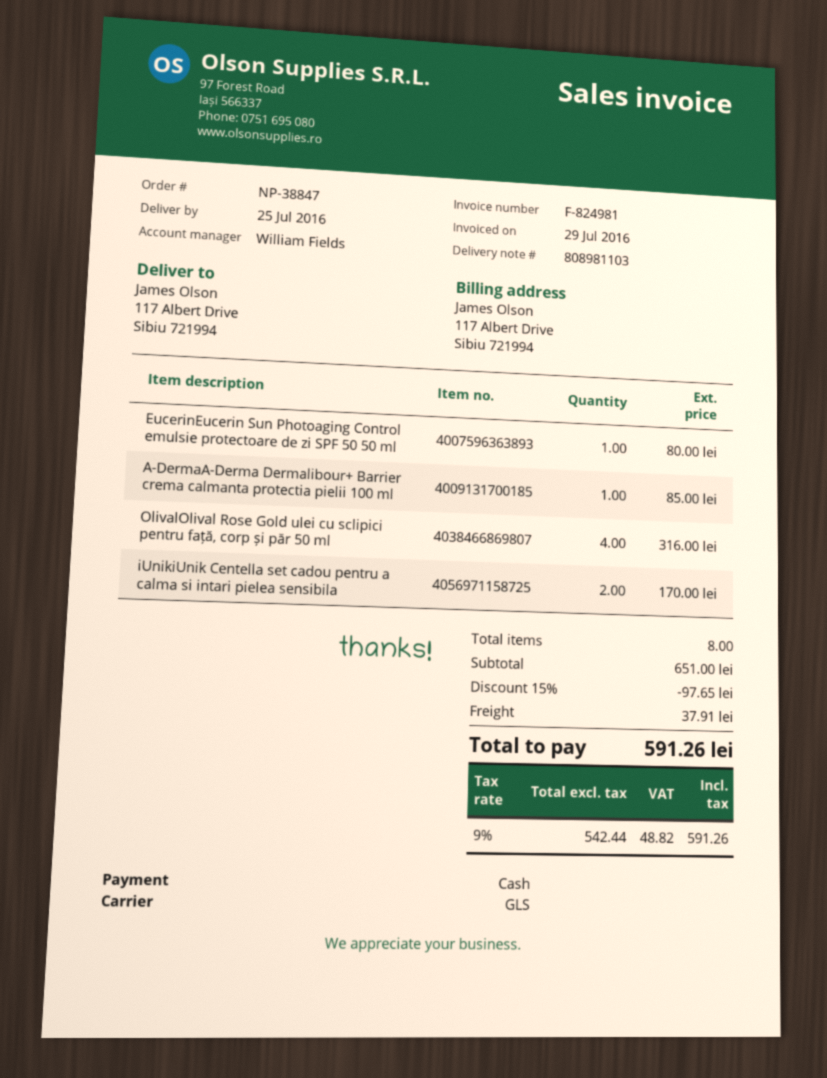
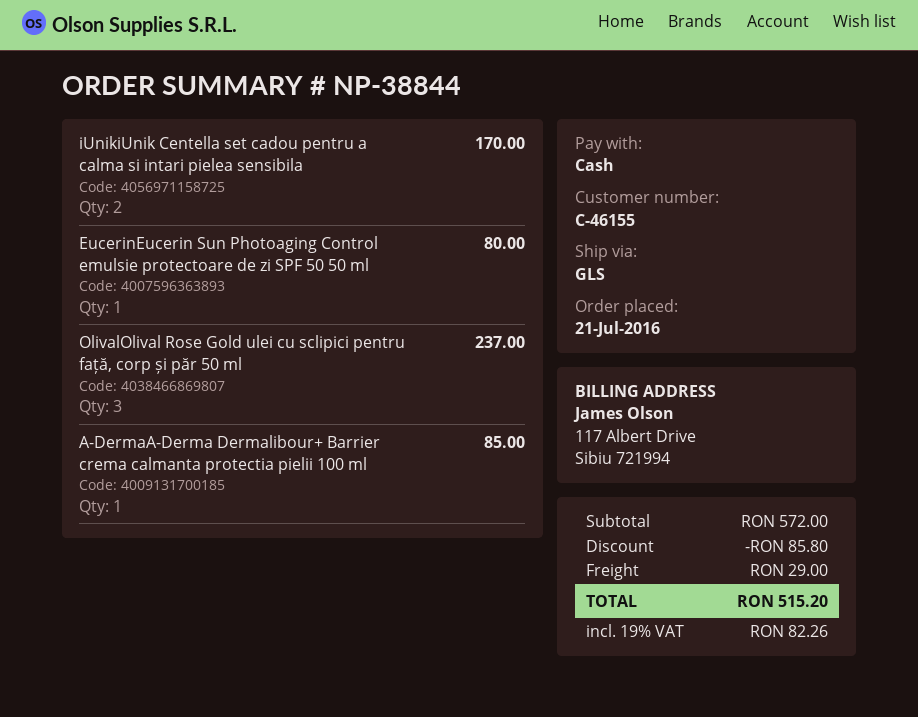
order number: NP-38847 -> NP-38844
OlivalOlival Rose Gold ulei cu sclipici pentru față, corp și păr 50 ml: 4 for 316.00 -> 3 for 237.00
subtotal: 651.00 -> 572.00
discount: 97.65 -> 85.80
shipping: 37.91 -> 29.00
tax: 9% = 48.82 -> 19% = 82.26
total: 591.26 -> 515.20

